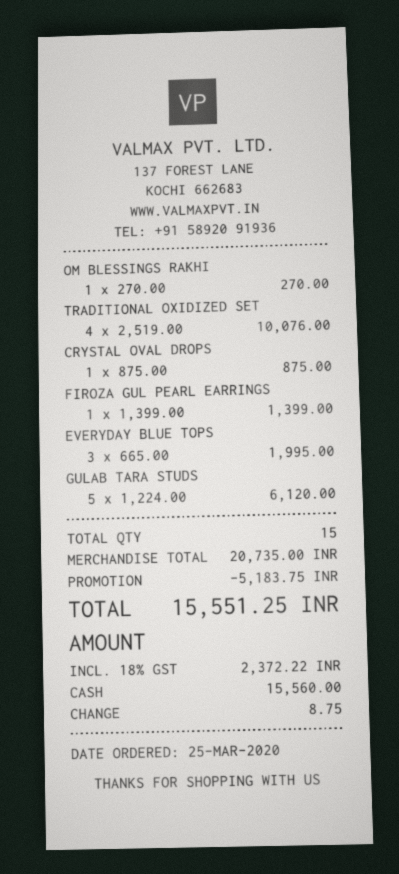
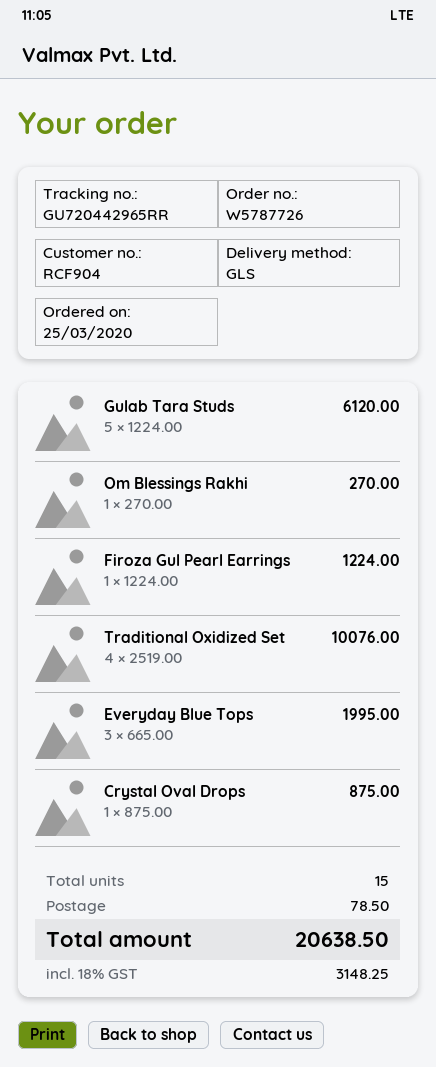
FIROZA GUL PEARL EARRINGS: 1 x 1399.00 = 1399.00 -> 1 x 1224.00 = 1224.00
discount: 5183.75 -> none
shipping: none -> 78.50
tax: 18% = 2372.22 -> 18% = 3148.25
total: 15551.25 -> 20638.50

